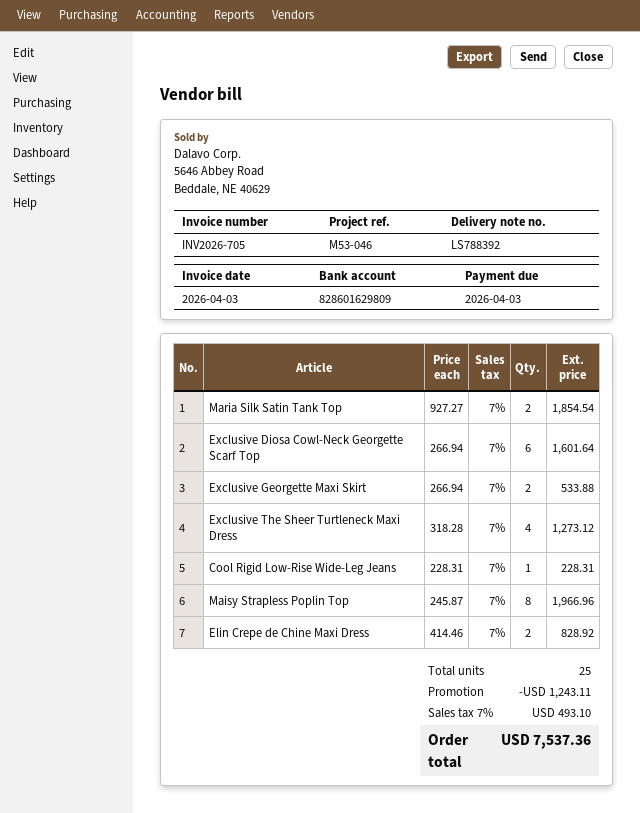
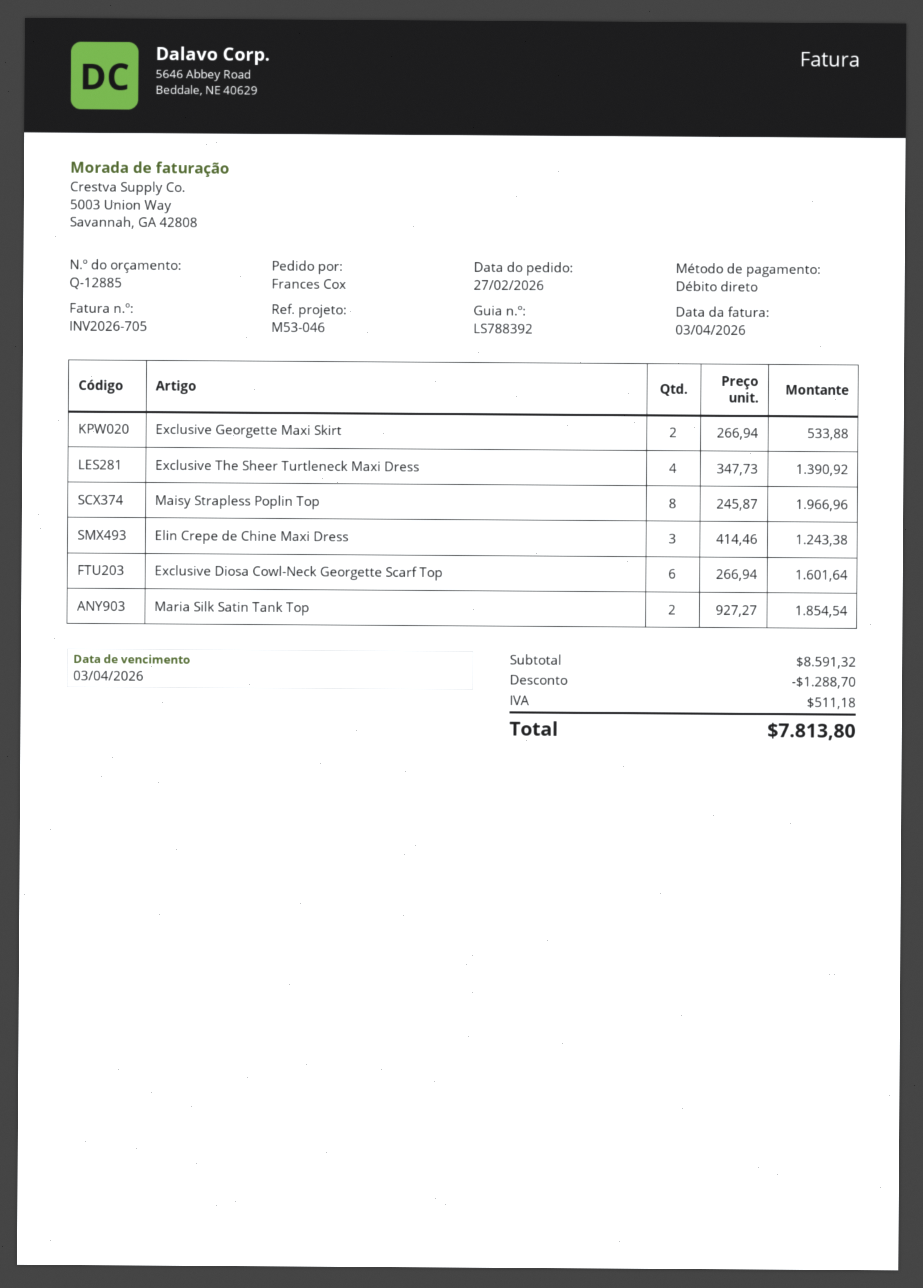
Exclusive The Sheer Turtleneck Maxi Dress: 4 x 318.28 = 1273.12 -> 4 x 347.73 = 1390.92
Cool Rigid Low-Rise Wide-Leg Jeans: 1 x 228.31 = 228.31 -> none
Elin Crepe de Chine Maxi Dress: 2 x 414.46 = 828.92 -> 3 x 414.46 = 1243.38
discount: 1243.11 -> 1288.70
tax: 493.10 -> 511.18
total: 7537.36 -> 7813.80

